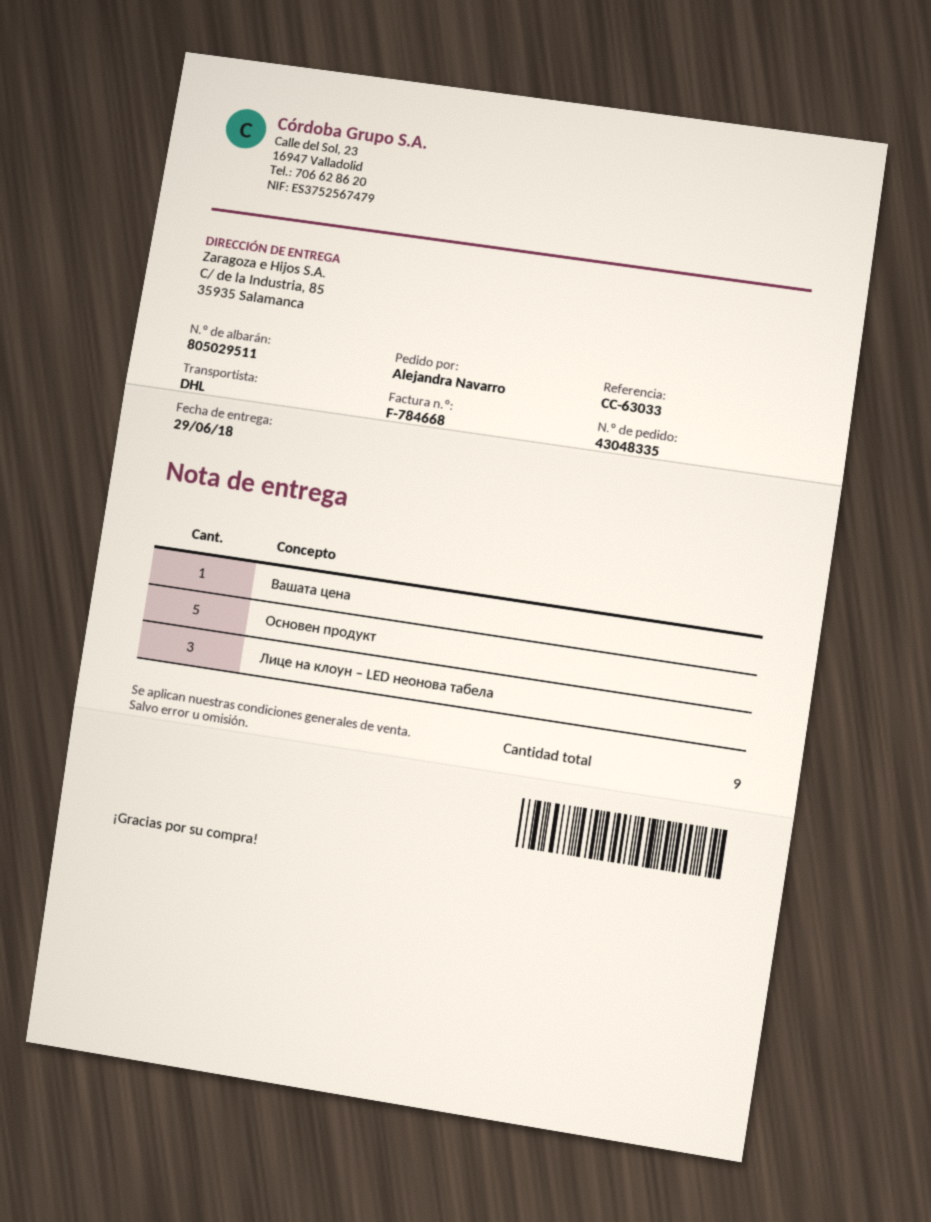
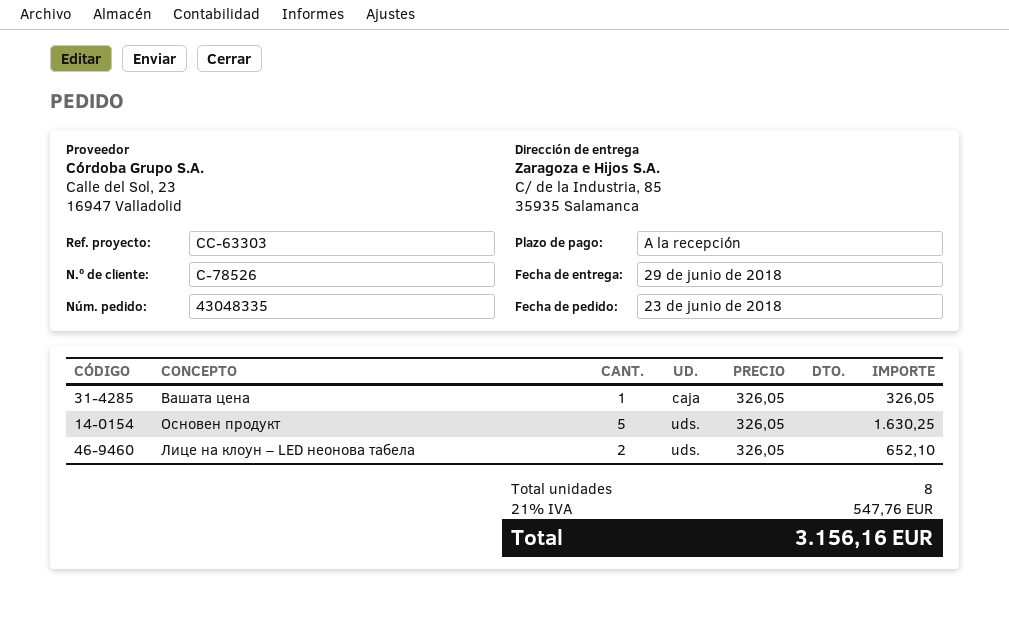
reference: CC-63033 -> CC-63303
Лице на клоун – LED неонова табела: 3 -> 2
total quantity: 9 -> 8

